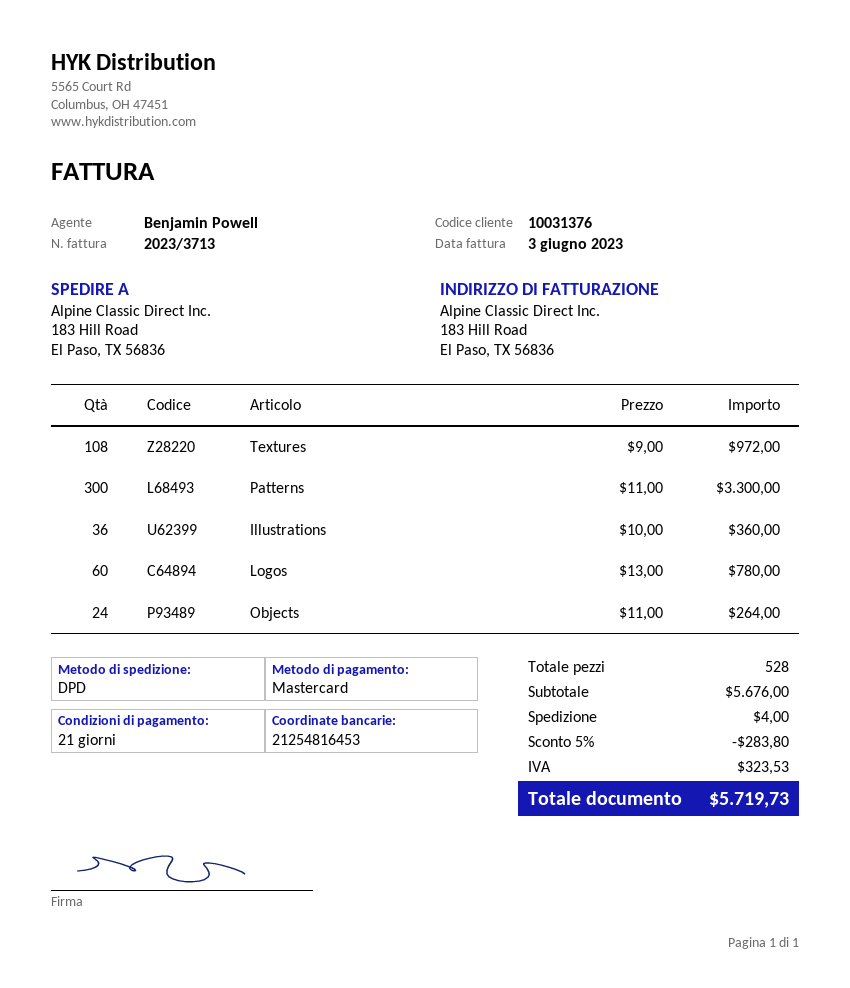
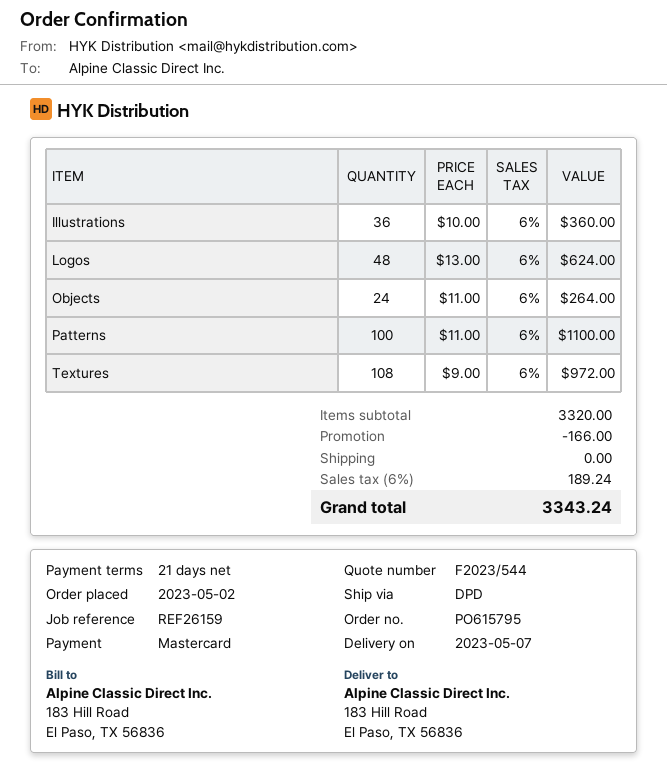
Patterns: 300 x 11.00 = 3300.00 -> 100 x 11.00 = 1100.00
Logos: 60 x 13.00 = 780.00 -> 48 x 13.00 = 624.00
subtotal: 5676.00 -> 3320.00
discount: 283.80 -> 166.00
shipping: 4.00 -> 0.00
tax: 323.53 -> 189.24
total: 5719.73 -> 3343.24

